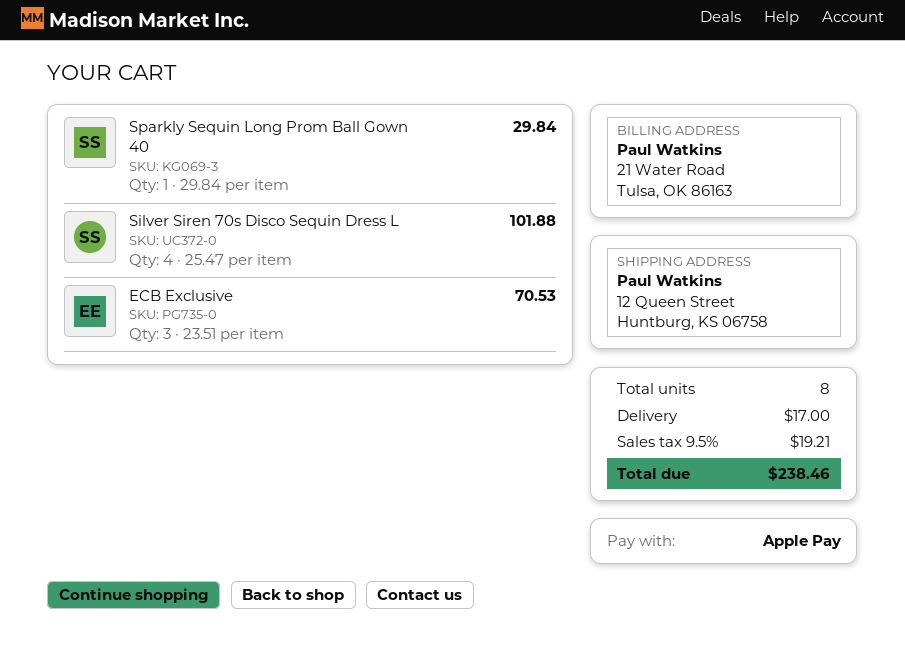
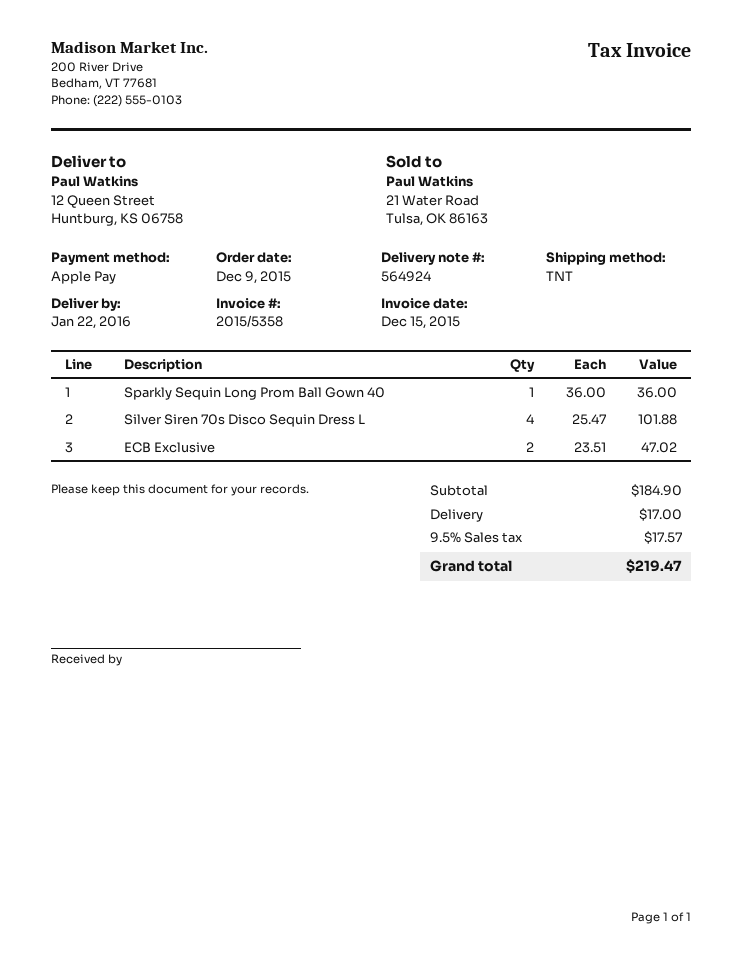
Sparkly Sequin Long Prom Ball Gown 40: 1 x 29.84 = 29.84 -> 1 x 36.00 = 36.00
ECB Exclusive: 3 x 23.51 = 70.53 -> 2 x 23.51 = 47.02
tax: 9.5% = 19.21 -> 9.5% = 17.57
total: 238.46 -> 219.47

